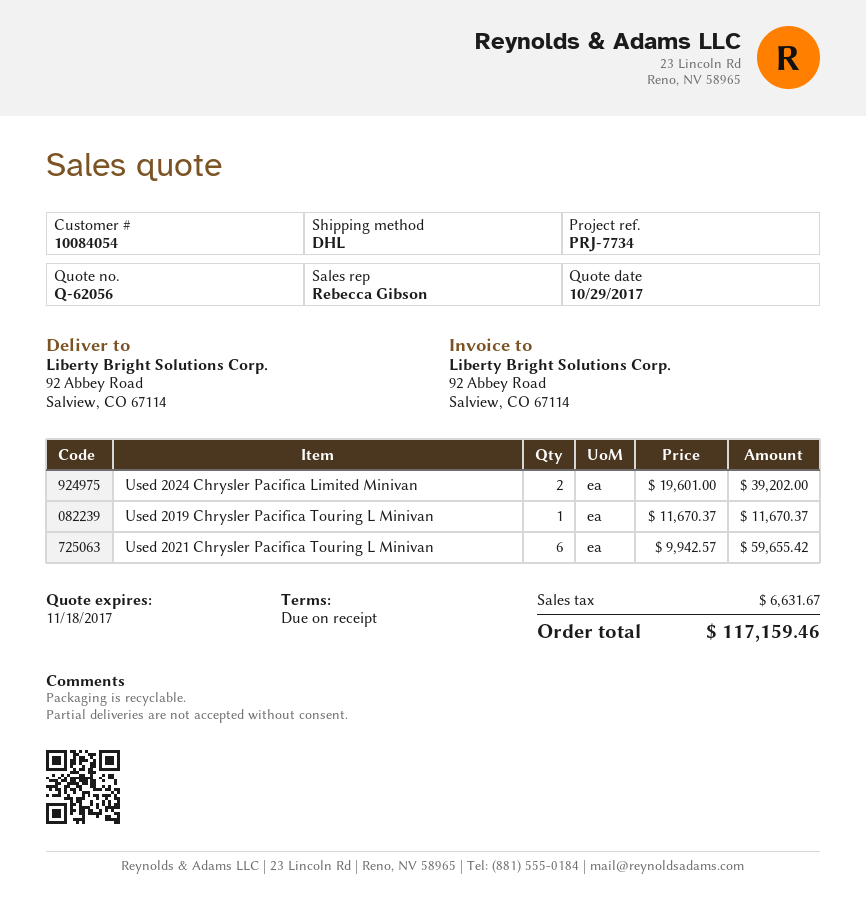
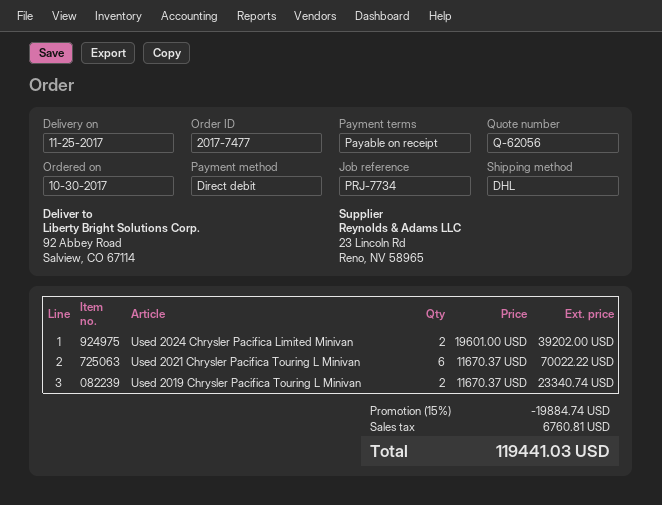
Used 2019 Chrysler Pacifica Touring L Minivan: 1 x 11670.37 = 11670.37 -> 2 x 11670.37 = 23340.74
Used 2021 Chrysler Pacifica Touring L Minivan: 6 x 9942.57 = 59655.42 -> 6 x 11670.37 = 70022.22
discount: none -> 15% = 19884.74
tax: 6631.67 -> 6760.81
total: 117159.46 -> 119441.03

